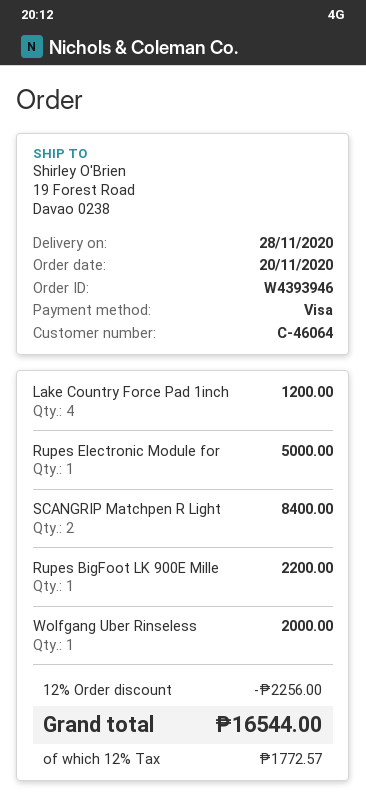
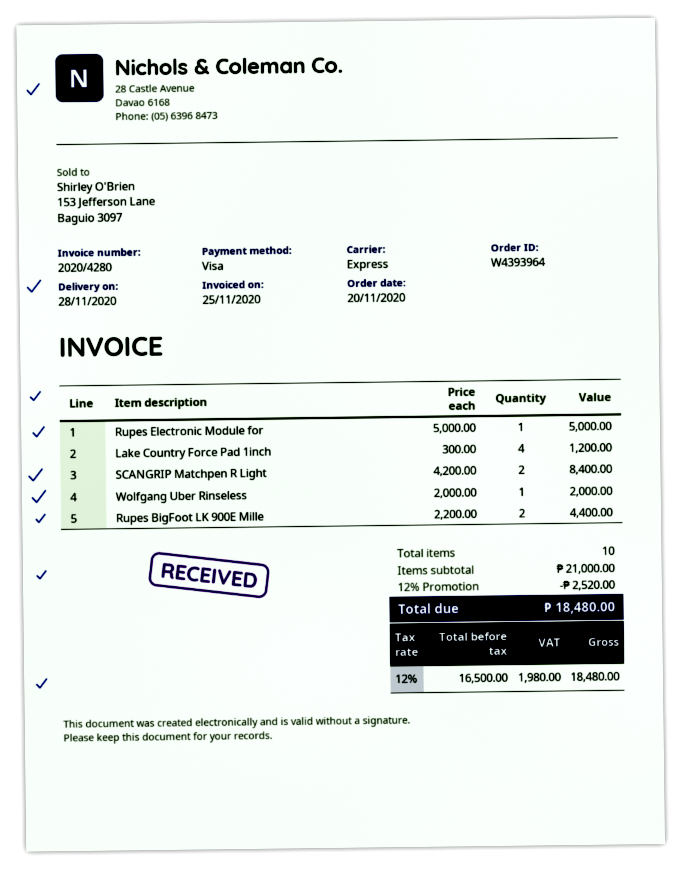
order number: W4393946 -> W4393964
Rupes BigFoot LK 900E Mille: 1 for 2200.00 -> 2 for 4400.00
discount: 12% = 2256.00 -> 12% = 2520.00
tax: 12% = 1772.57 -> 12% = 1980.00
total: 16544.00 -> 18480.00

